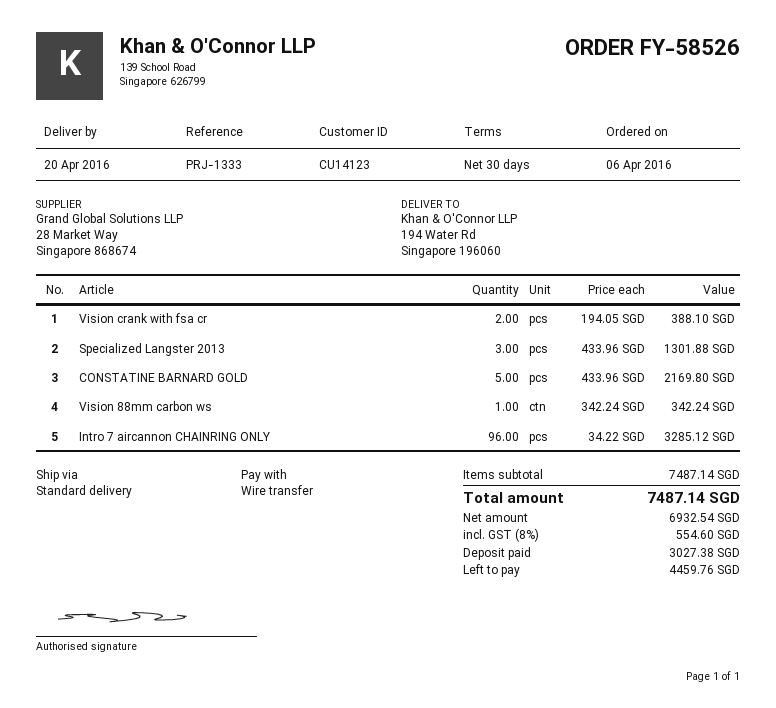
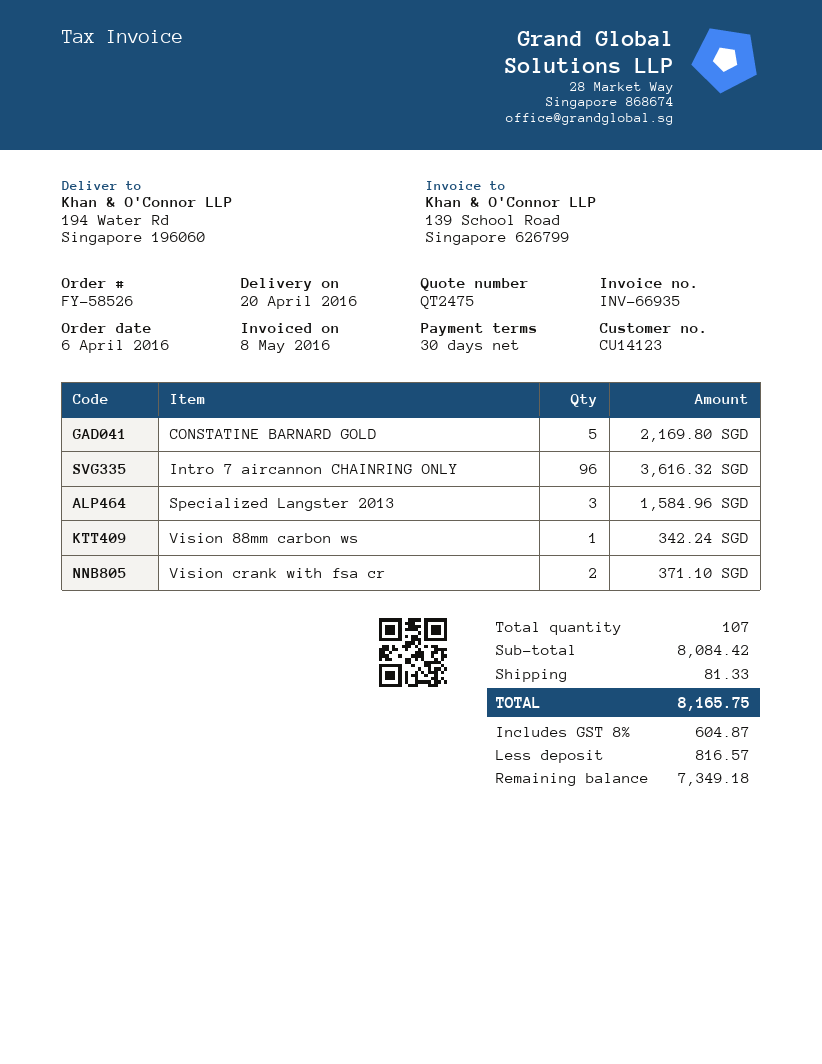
Vision crank with fsa cr: 2 for 388.10 -> 2 for 371.10
Specialized Langster 2013: 3 for 1301.88 -> 3 for 1584.96
Intro 7 aircannon CHAINRING ONLY: 96 for 3285.12 -> 96 for 3616.32
subtotal: 7487.14 -> 8084.42
shipping: none -> 81.33
tax: 8% = 554.60 -> 8% = 604.87
total: 7487.14 -> 8165.75
deposit: 3027.38 -> 816.57
balance: 4459.76 -> 7349.18

